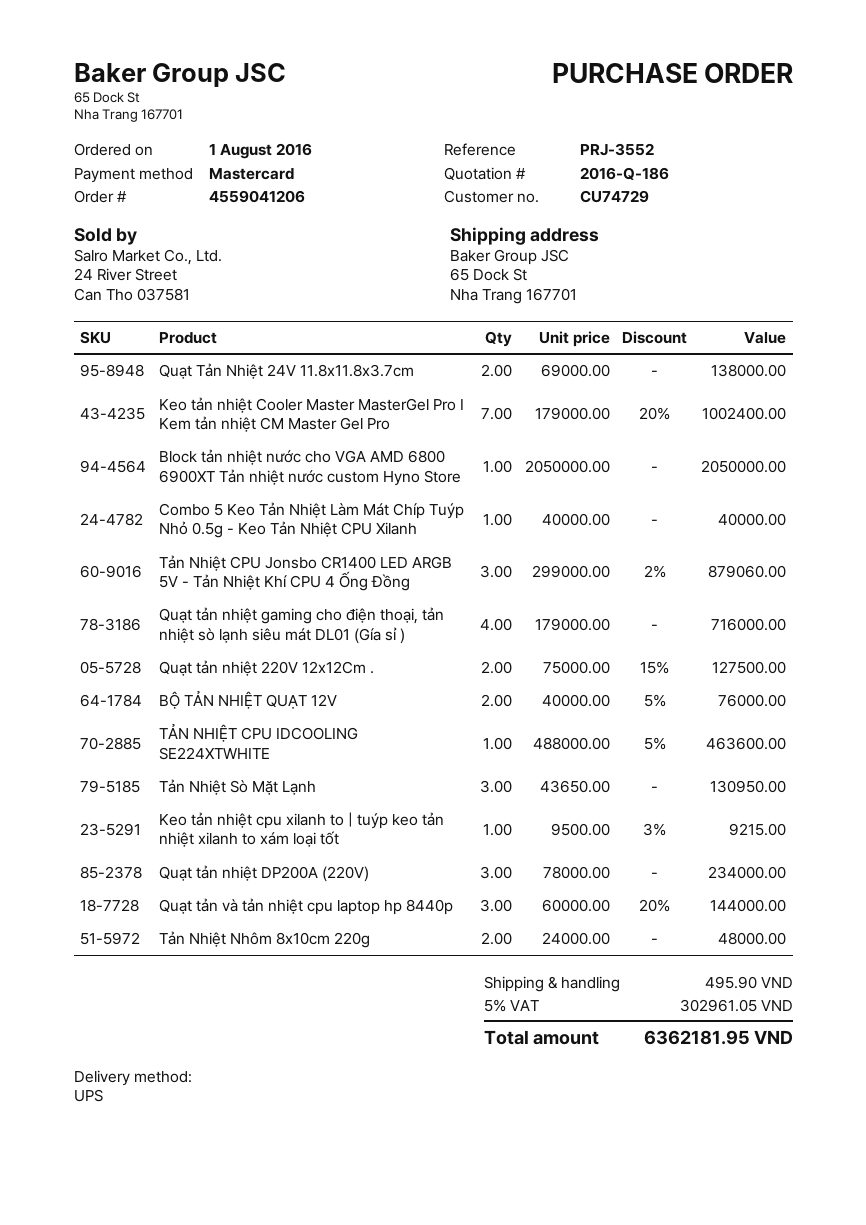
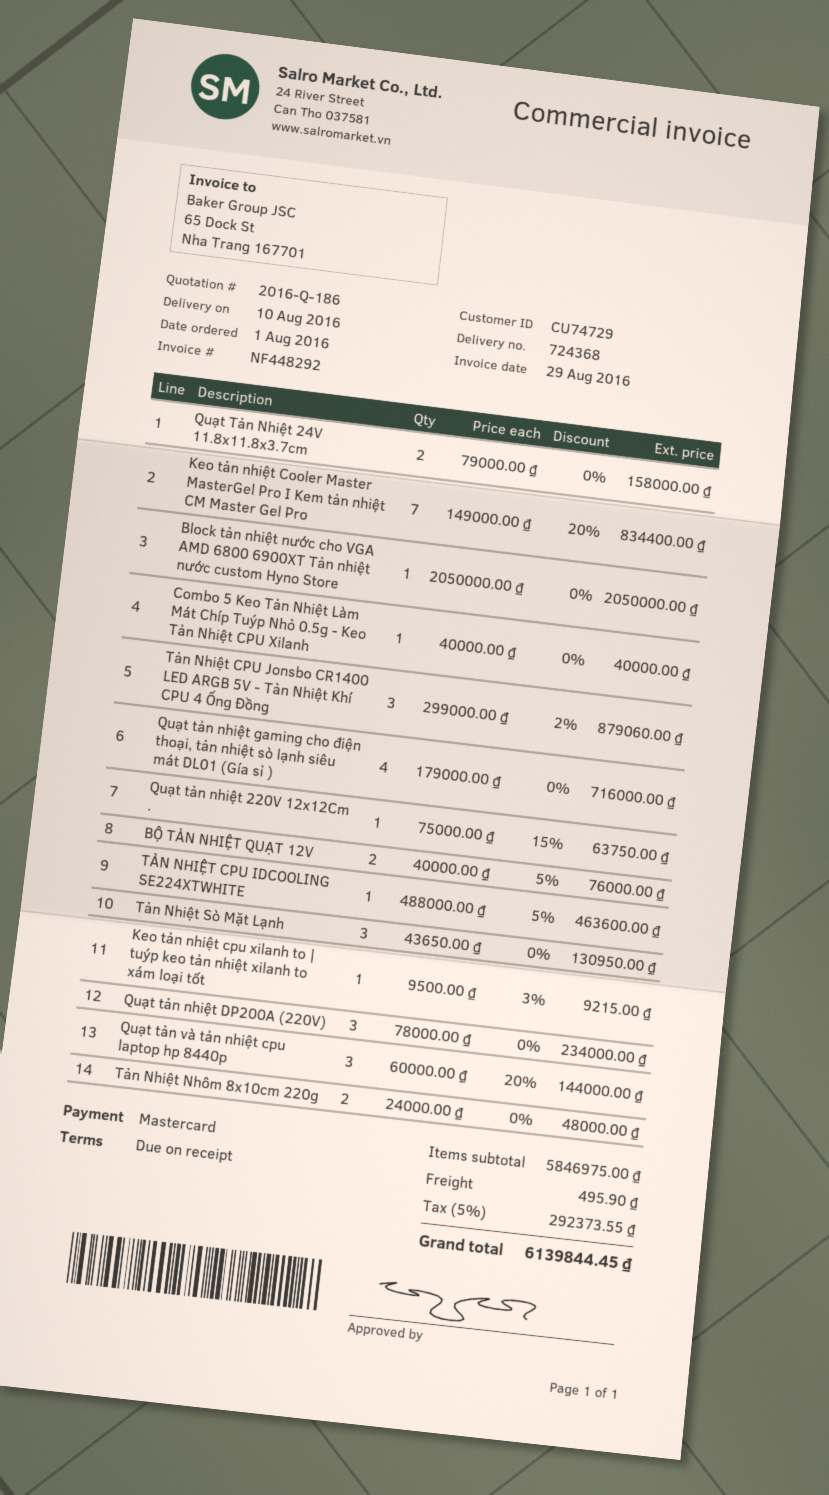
Quạt Tản Nhiệt 24V 11.8x11.8x3.7cm: 2 x 69000.00 = 138000.00 -> 2 x 79000.00 = 158000.00
Keo tản nhiệt Cooler Master MasterGel Pro I Kem tản nhiệt CM Master Gel Pro: 7 x 179000.00 - 20% = 1002400.00 -> 7 x 149000.00 - 20% = 834400.00
Quạt tản nhiệt 220V 12x12Cm .: 2 x 75000.00 - 15% = 127500.00 -> 1 x 75000.00 - 15% = 63750.00
tax: 5% = 302961.05 -> 5% = 292373.55
total: 6362181.95 -> 6139844.45

